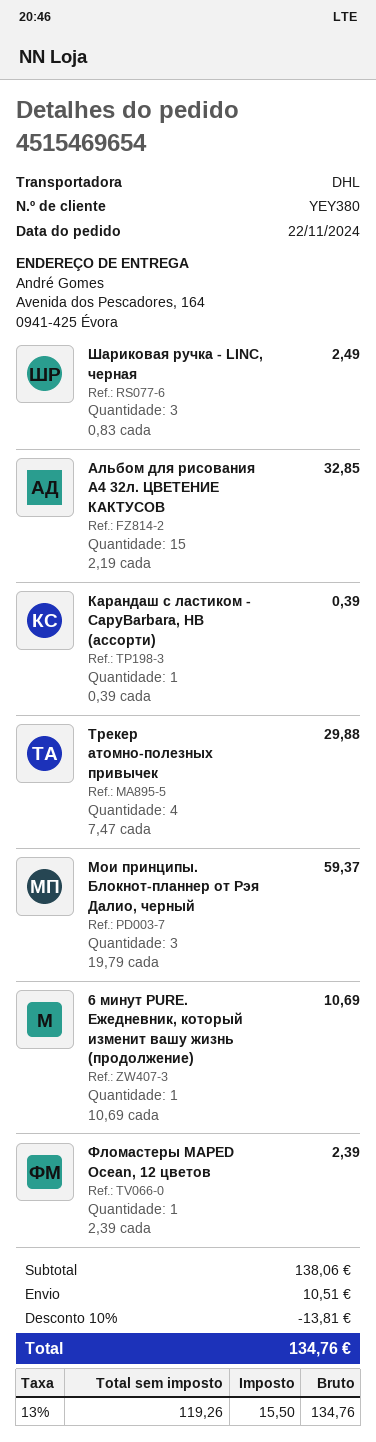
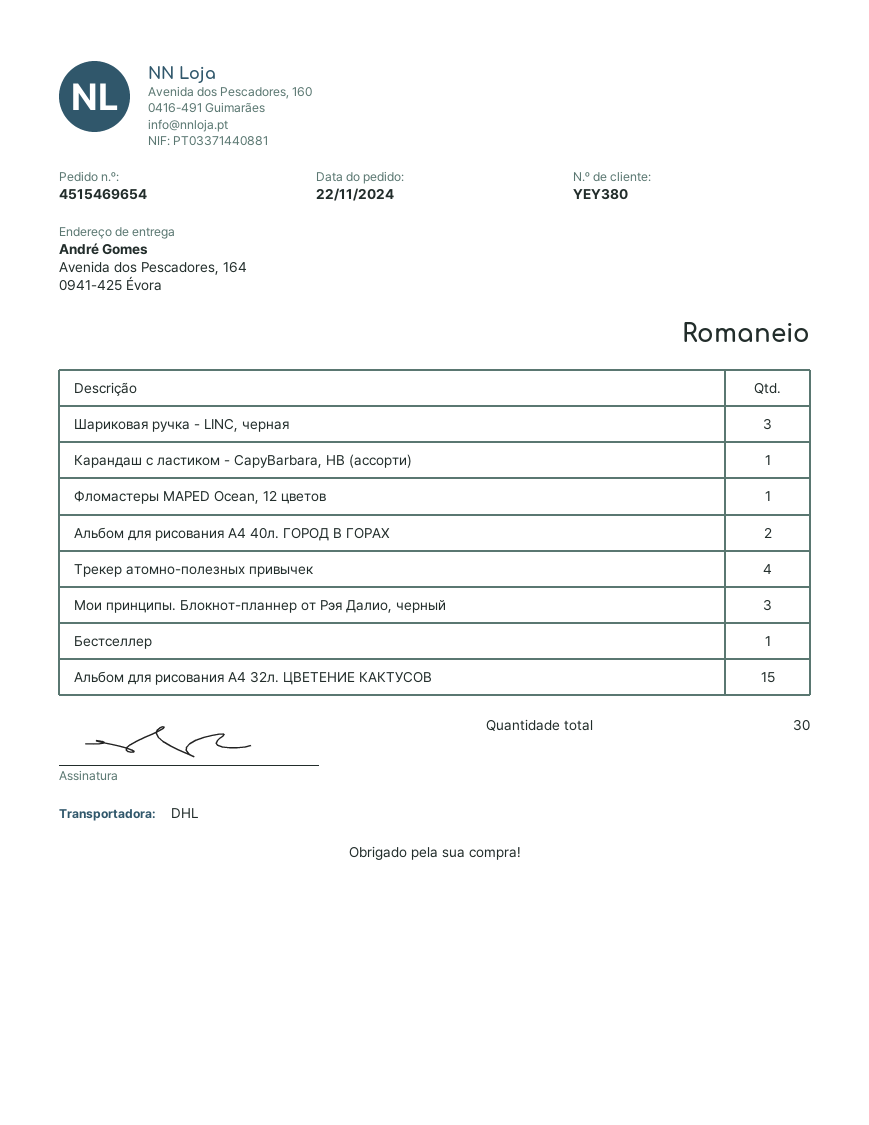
6 минут PURE. Ежедневник, который изменит вашу жизнь (продолжение): 1 -> none
Альбом для рисования А4 40л. ГОРОД В ГОРАХ: none -> 2
Бестселлер: none -> 1

